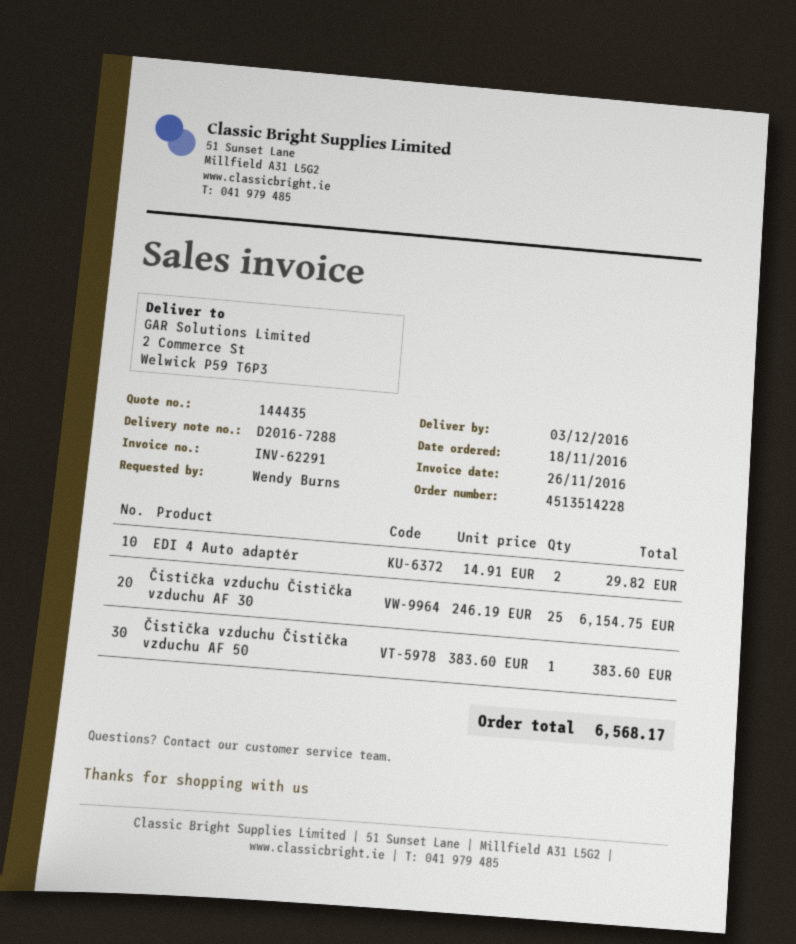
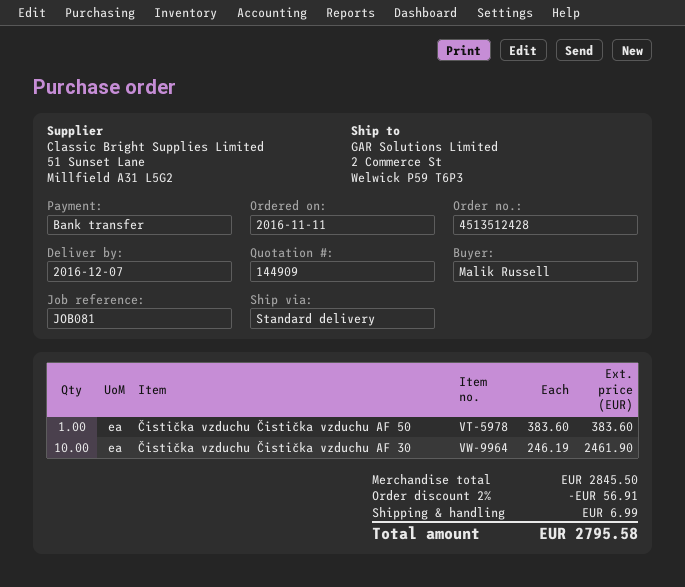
quote number: 144435 -> 144909
order number: 4513514228 -> 4513512428
order date: 2016-11-18 -> 2016-11-11
delivery date: 2016-12-03 -> 2016-12-07
ordered by: Wendy Burns -> Malik Russell
EDI 4 Auto adaptér: 2 x 14.91 = 29.82 -> none
Čistička vzduchu Čistička vzduchu AF 30: 25 x 246.19 = 6154.75 -> 10 x 246.19 = 2461.90
discount: none -> 2% = 56.91
shipping: none -> 6.99
total: 6568.17 -> 2795.58

